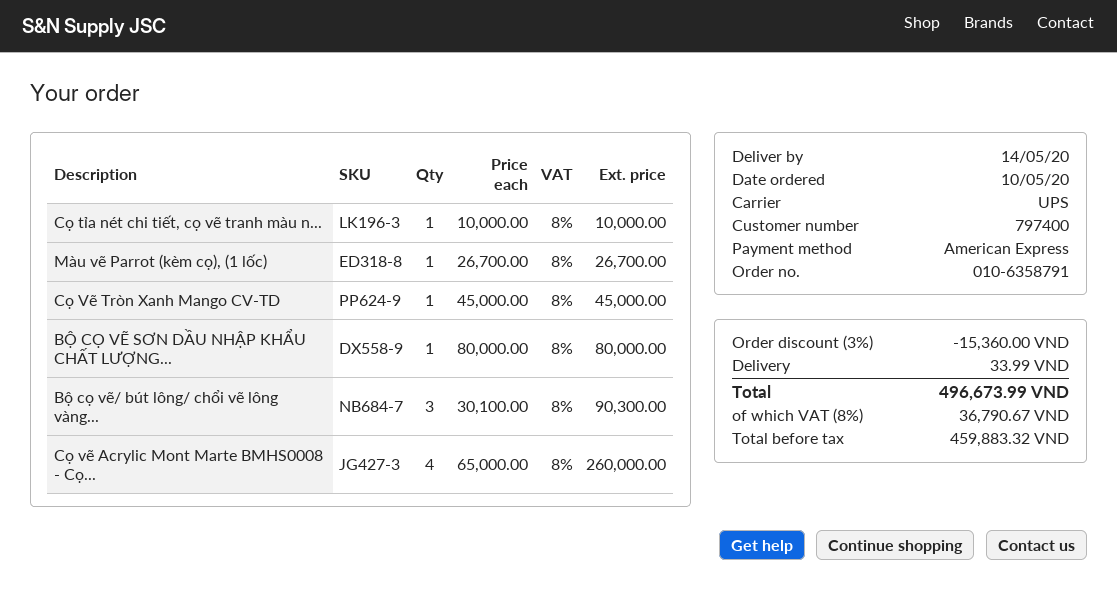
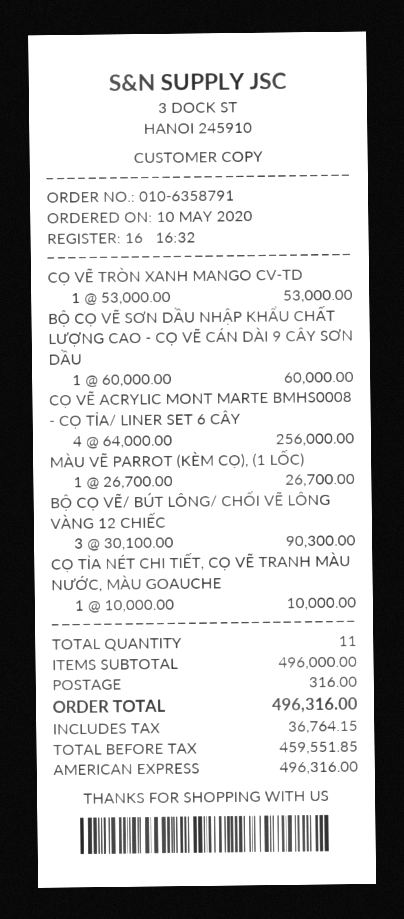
Cọ Vẽ Tròn Xanh Mango CV-TD: 1 x 45000.00 = 45000.00 -> 1 x 53000.00 = 53000.00
BỘ CỌ VẼ SƠN DẦU NHẬP KHẨU CHẤT LƯỢNG...: 1 x 80000.00 = 80000.00 -> 1 x 60000.00 = 60000.00
Cọ vẽ Acrylic Mont Marte BMHS0008 - Cọ...: 4 x 65000.00 = 260000.00 -> 4 x 64000.00 = 256000.00
discount: 3% = 15360.00 -> none
shipping: 33.99 -> 316.00
net: 459883.32 -> 459551.85
tax: 36790.67 -> 36764.15
total: 496673.99 -> 496316.00

